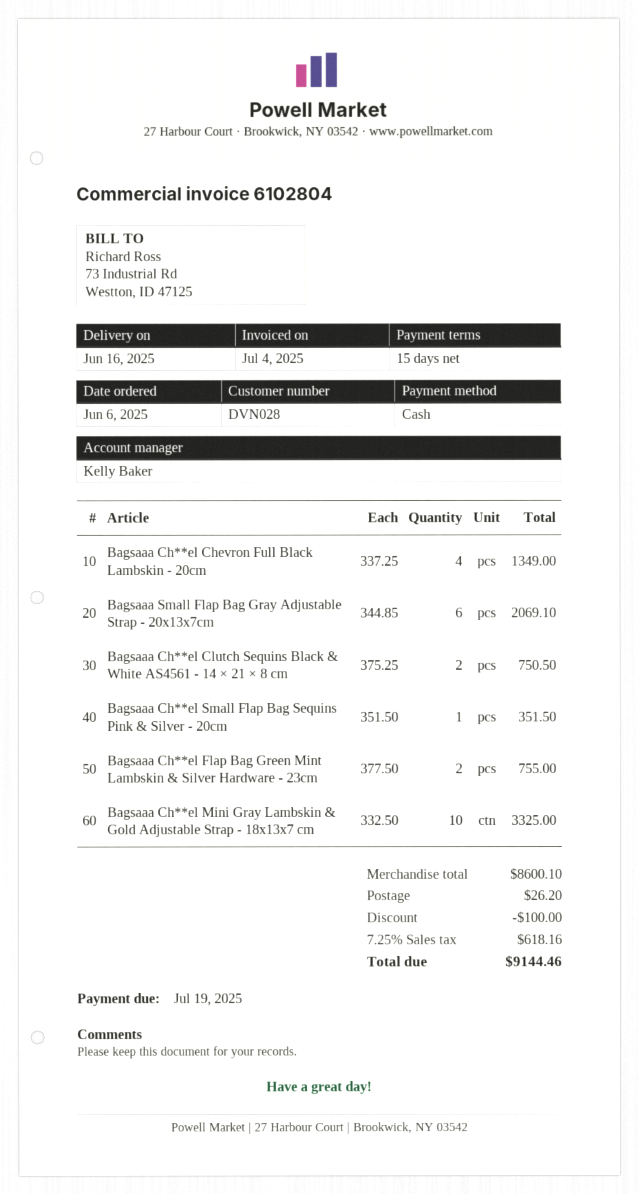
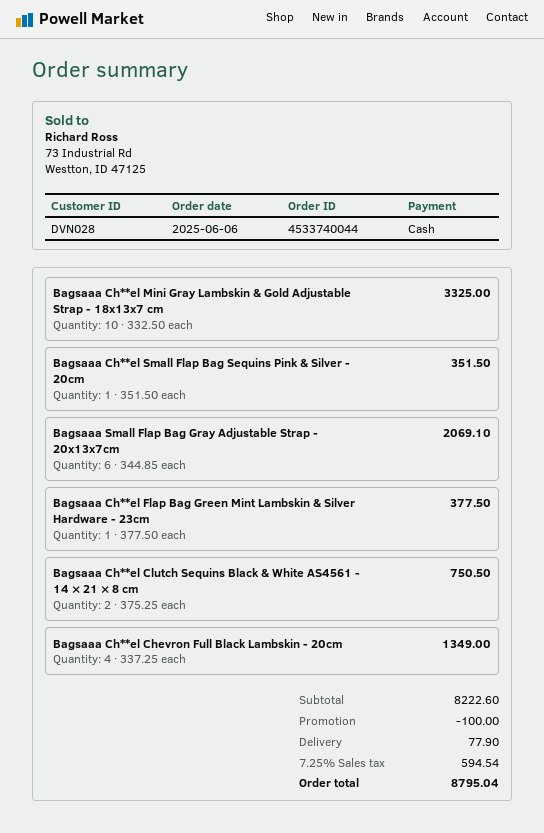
Bagsaaa Ch**el Flap Bag Green Mint Lambskin & Silver Hardware - 23cm: 2 x 377.50 = 755.00 -> 1 x 377.50 = 377.50
subtotal: 8600.10 -> 8222.60
shipping: 26.20 -> 77.90
tax: 7.25% = 618.16 -> 7.25% = 594.54
total: 9144.46 -> 8795.04

